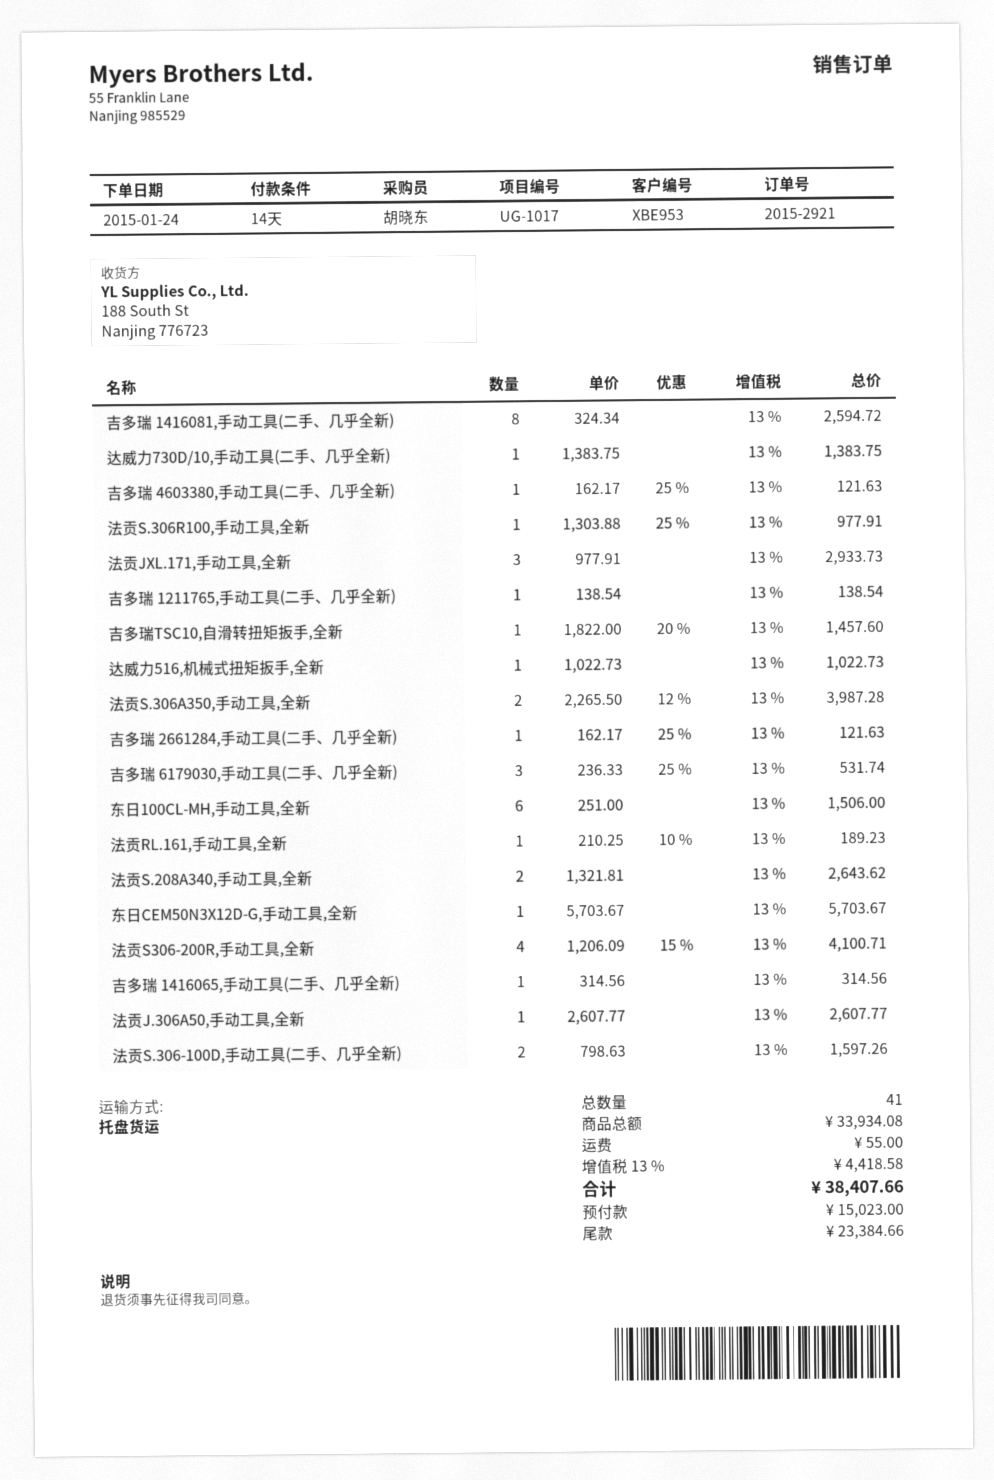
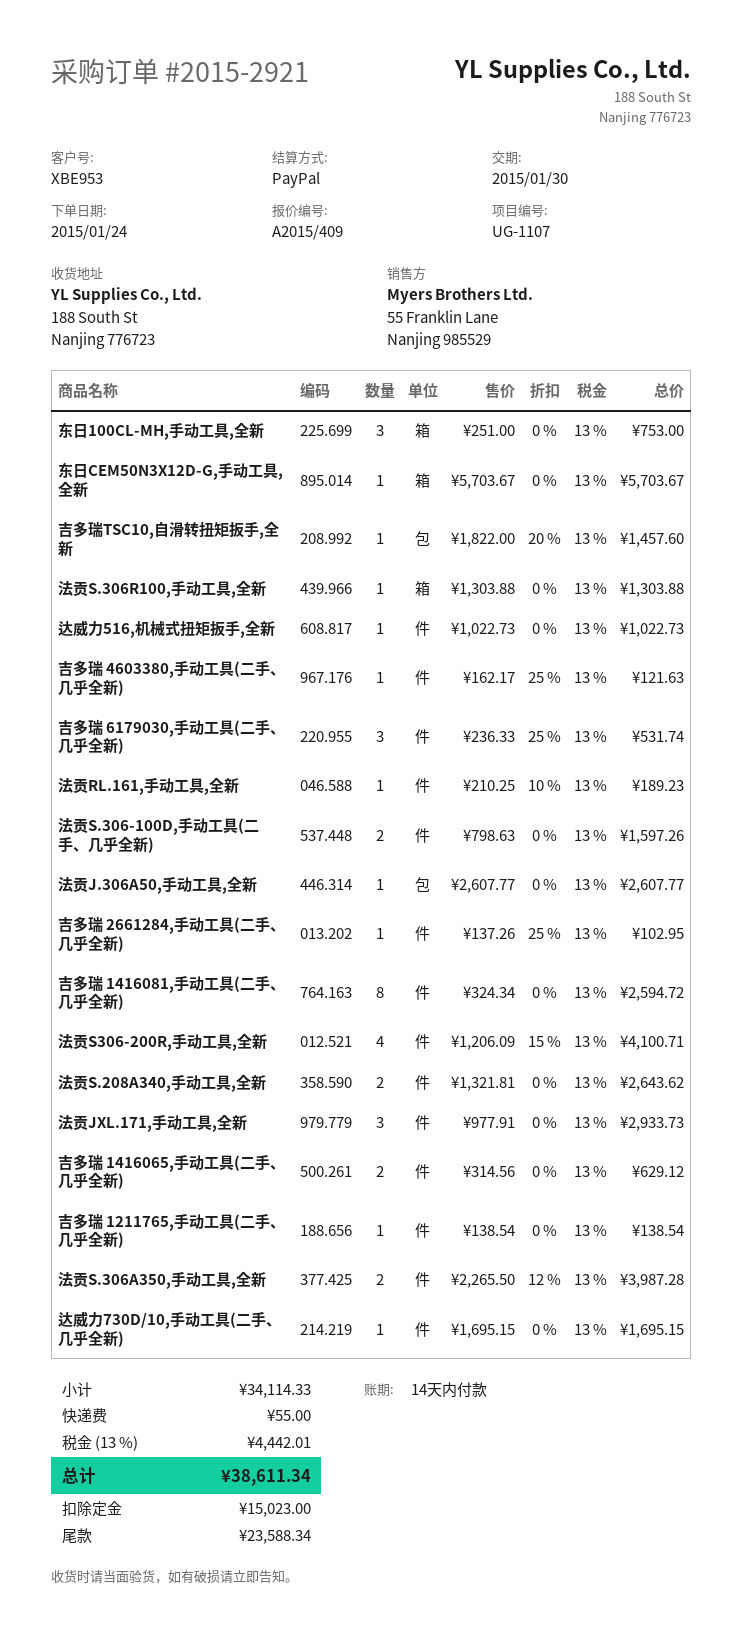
reference: UG-1017 -> UG-1107
达威力730D/10,手动工具(二手、几乎全新): 1 x 1383.75 = 1383.75 -> 1 x 1695.15 = 1695.15
法贡S.306R100,手动工具,全新: 1 x 1303.88 - 25% = 977.91 -> 1 x 1303.88 = 1303.88
吉多瑞 2661284,手动工具(二手、几乎全新): 1 x 162.17 - 25% = 121.63 -> 1 x 137.26 - 25% = 102.95
东日100CL-MH,手动工具,全新: 6 x 251.00 = 1506.00 -> 3 x 251.00 = 753.00
吉多瑞 1416065,手动工具(二手、几乎全新): 1 x 314.56 = 314.56 -> 2 x 314.56 = 629.12
subtotal: 33934.08 -> 34114.33
tax: 13% = 4418.58 -> 13% = 4442.01
total: 38407.66 -> 38611.34
balance: 23384.66 -> 23588.34

